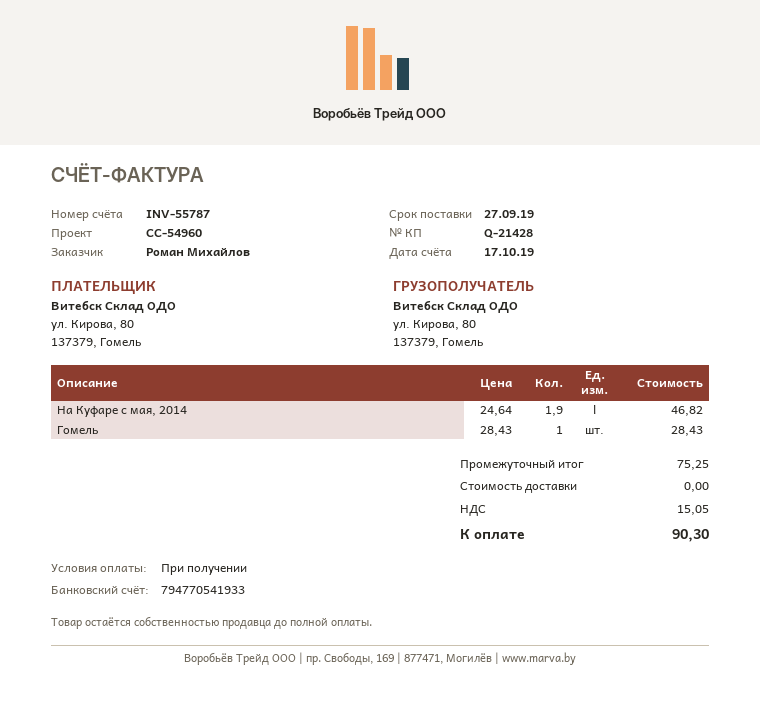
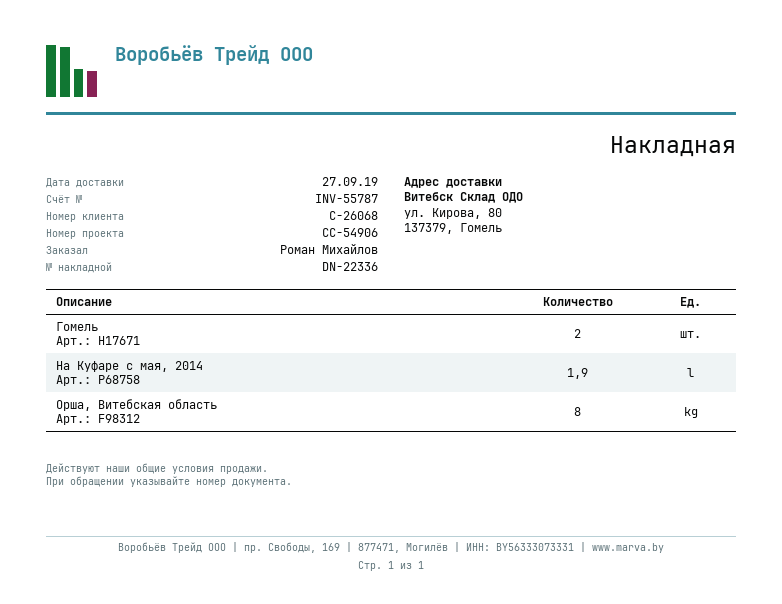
reference: CC-54960 -> CC-54906
Гомель: 1 -> 2
Орша, Витебская область: none -> 8

